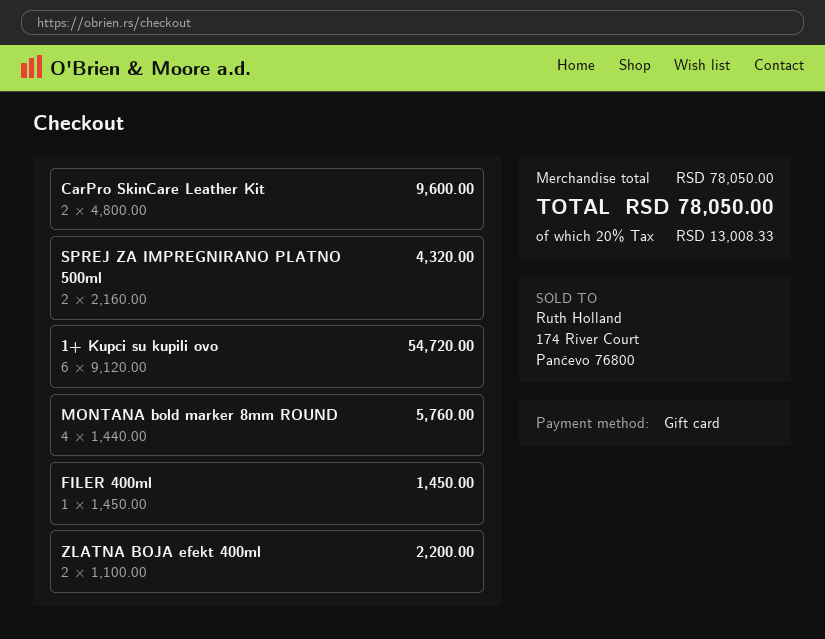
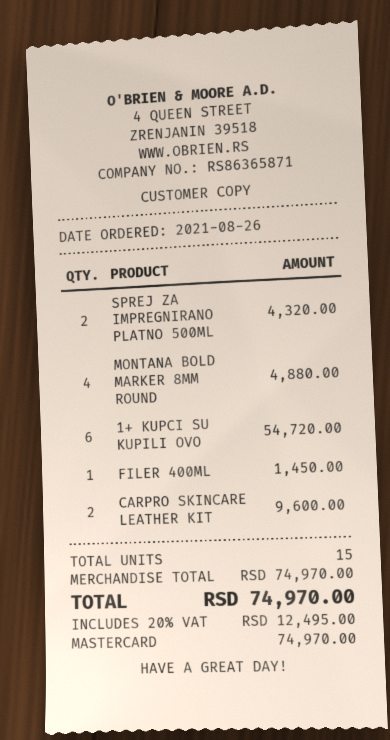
payment method: gift card -> Mastercard
MONTANA bold marker 8mm ROUND: 4 for 5760.00 -> 4 for 4880.00
ZLATNA BOJA efekt 400ml: 2 for 2200.00 -> none
subtotal: 78050.00 -> 74970.00
tax: 20% = 13008.33 -> 20% = 12495.00
total: 78050.00 -> 74970.00

